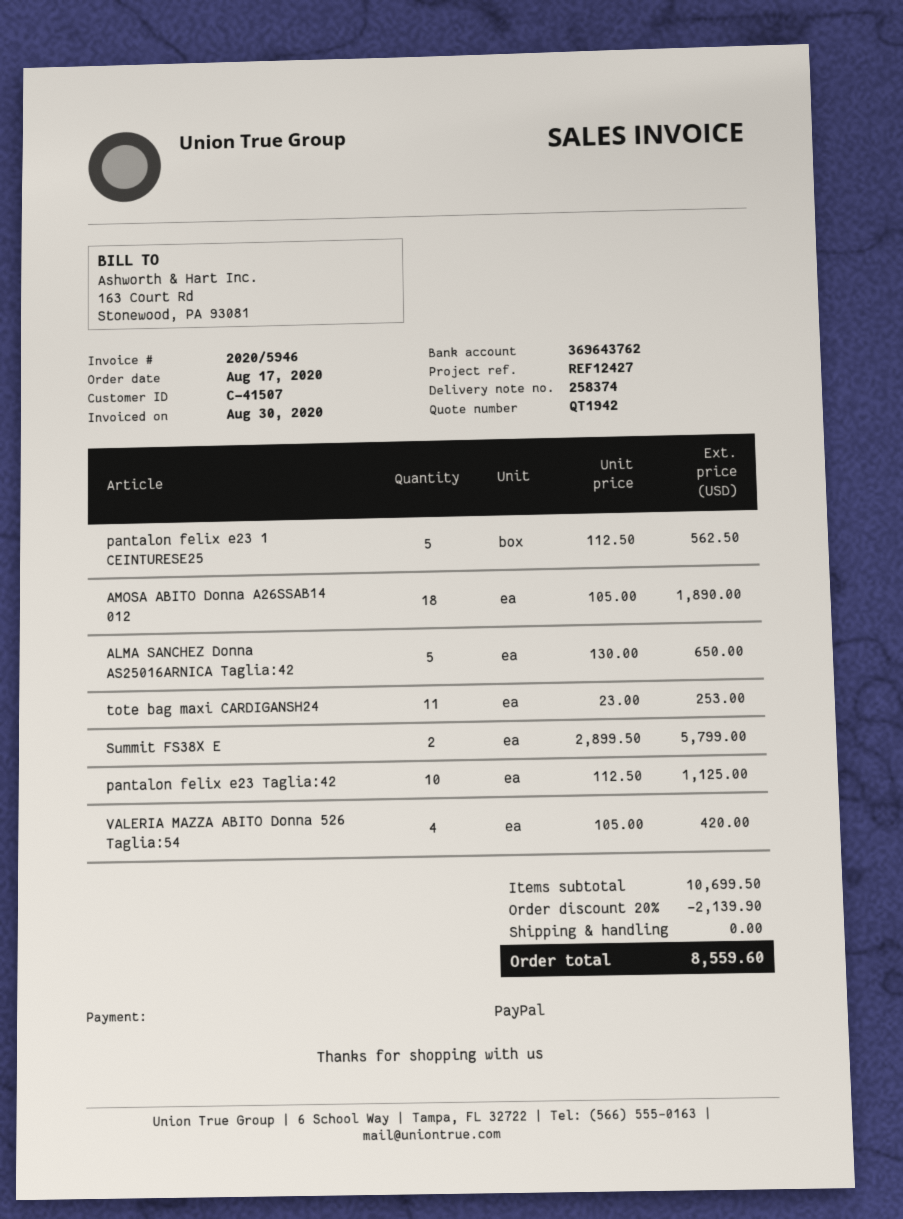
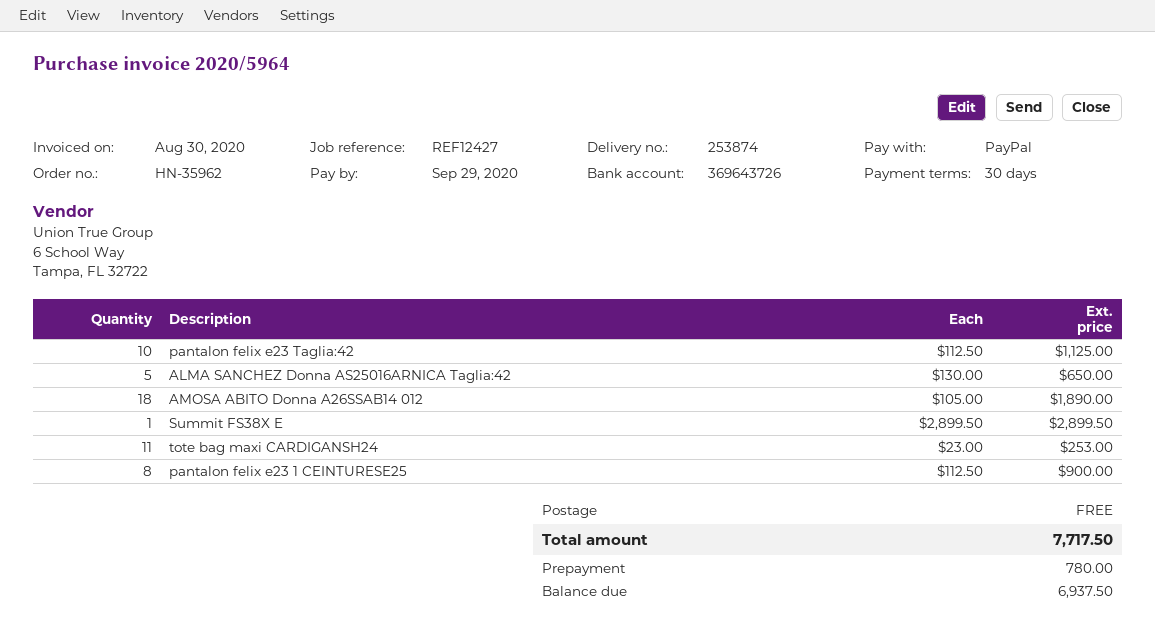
delivery note number: 258374 -> 253874
invoice number: 2020/5946 -> 2020/5964
bank account: 369643762 -> 369643726
pantalon felix e23 1 CEINTURESE25: 5 x 112.50 = 562.50 -> 8 x 112.50 = 900.00
Summit FS38X E: 2 x 2899.50 = 5799.00 -> 1 x 2899.50 = 2899.50
VALERIA MAZZA ABITO Donna 526 Taglia:54: 4 x 105.00 = 420.00 -> none
discount: 20% = 2139.90 -> none
total: 8559.60 -> 7717.50

